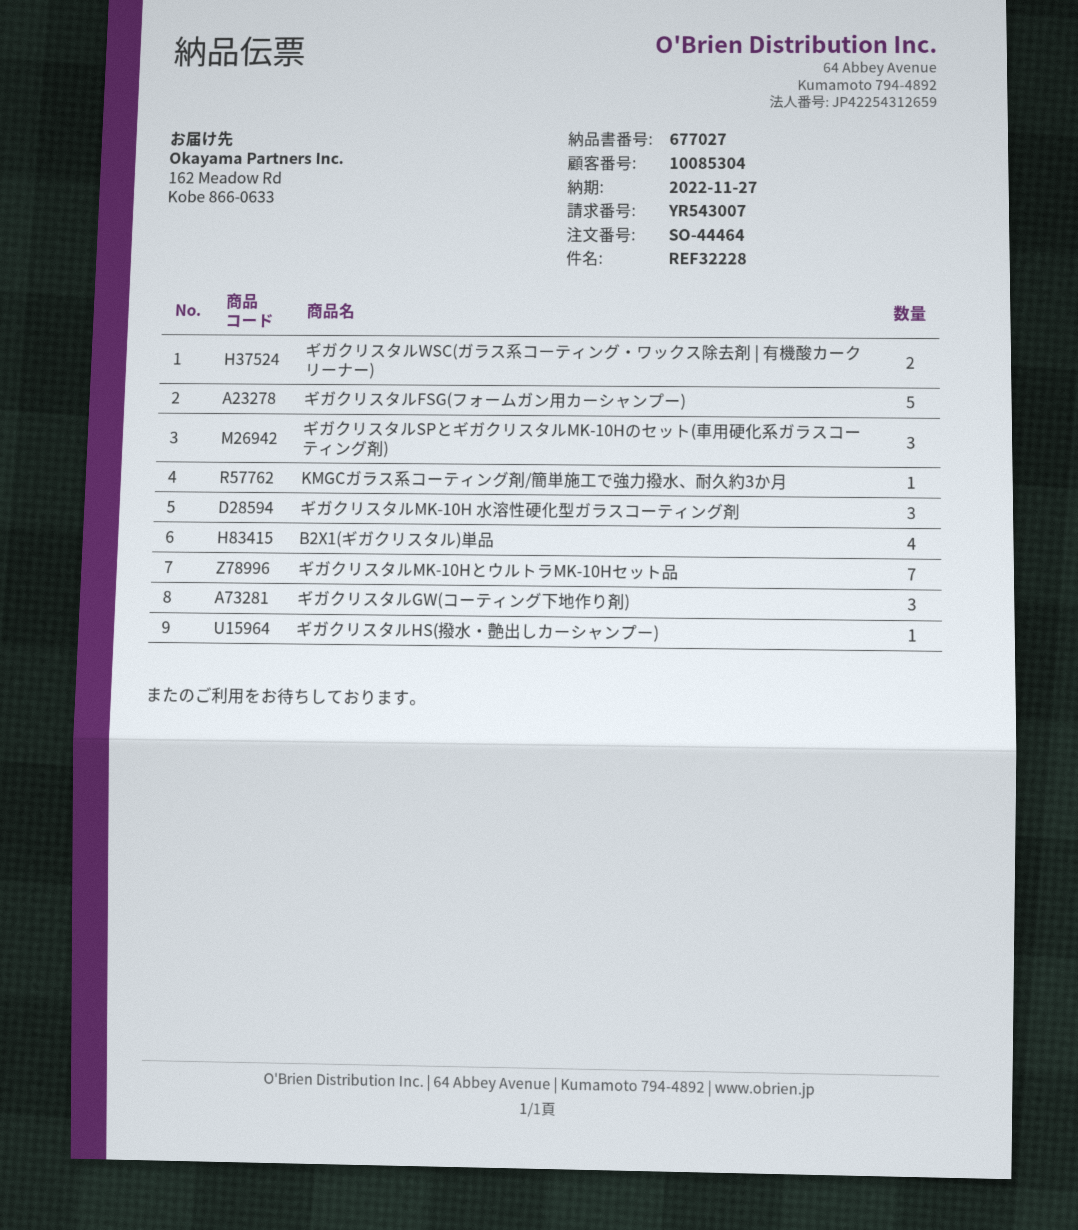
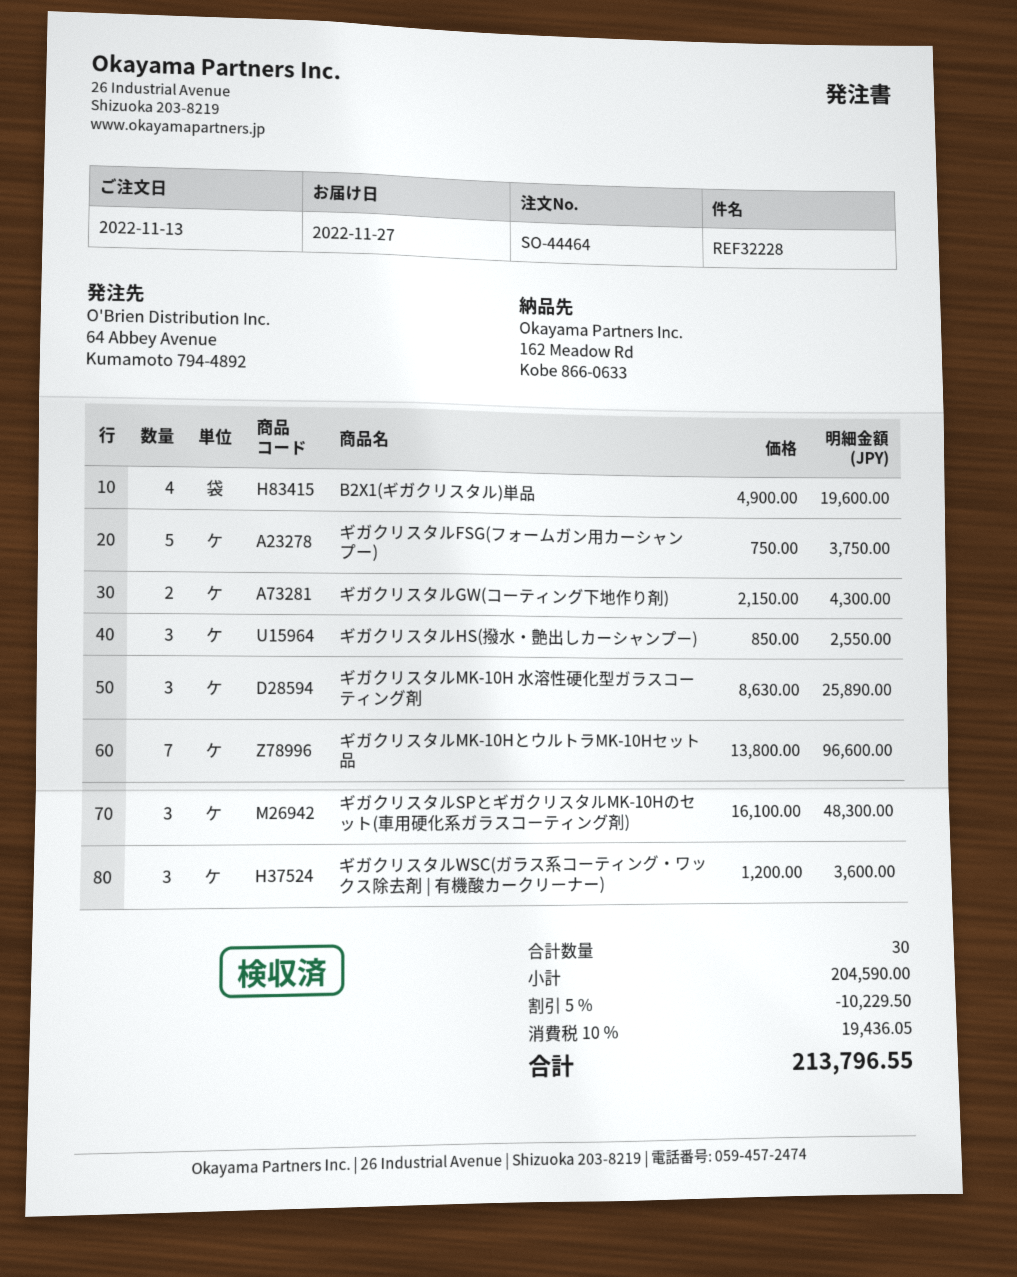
ギガクリスタルWSC(ガラス系コーティング・ワックス除去剤 | 有機酸カークリーナー): 2 -> 3
KMGCガラス系コーティング剤/簡単施工で強力撥水、耐久約3か月: 1 -> none
ギガクリスタルGW(コーティング下地作り剤): 3 -> 2
ギガクリスタルHS(撥水・艶出しカーシャンプー): 1 -> 3

